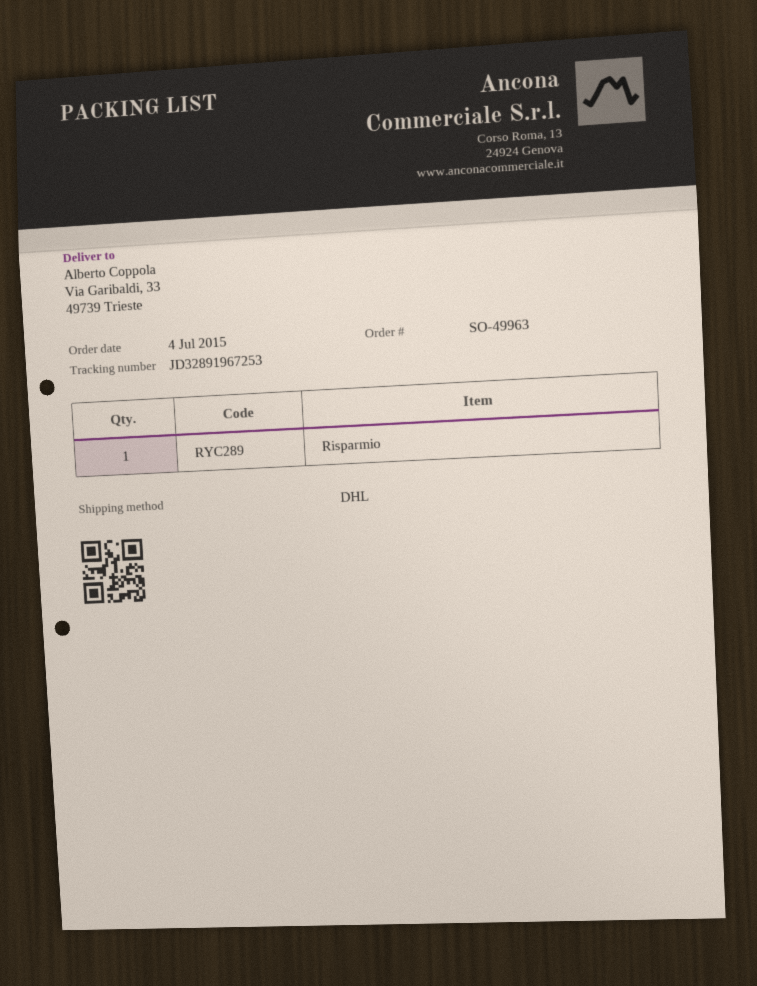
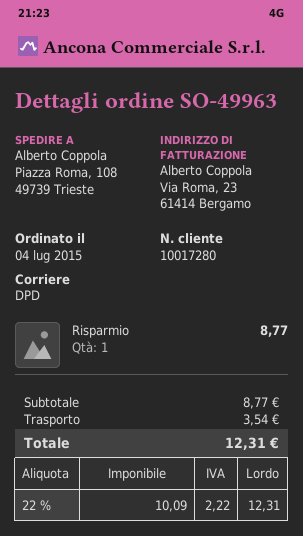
shipping method: DHL -> DPD
ship to: Via Garibaldi, 33, 49739 Trieste -> Piazza Roma, 108, 49739 Trieste

